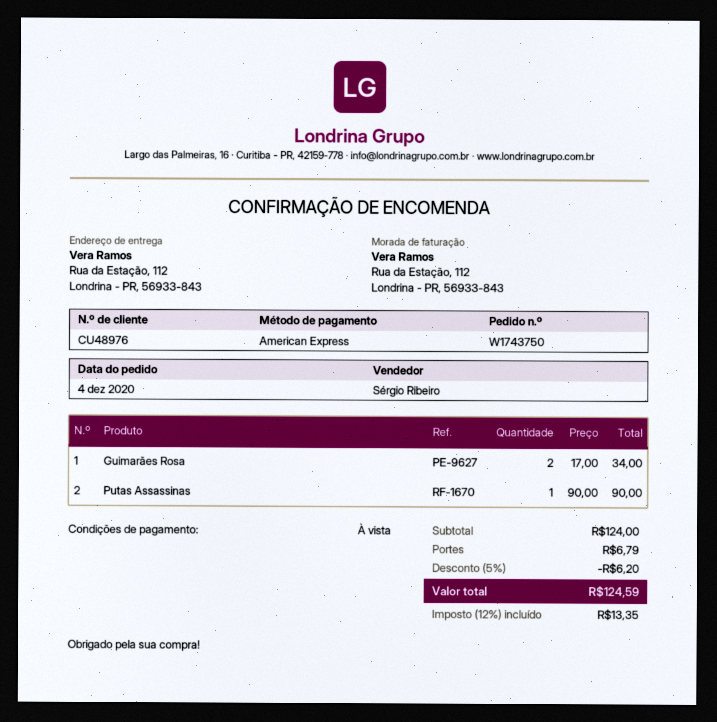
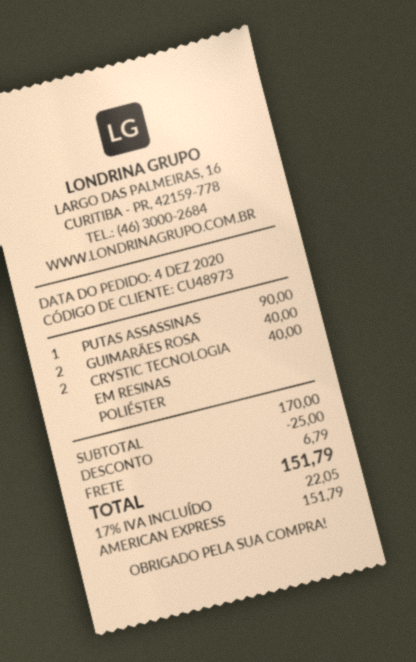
customer number: CU48976 -> CU48973
Guimarães Rosa: 2 for 34.00 -> 2 for 40.00
CRYSTIC TECNOLOGIA EM RESINAS POLIÉSTER: none -> 2 for 40.00
subtotal: 124.00 -> 170.00
discount: 6.20 -> 25.00
tax: 12% = 13.35 -> 17% = 22.05
total: 124.59 -> 151.79

